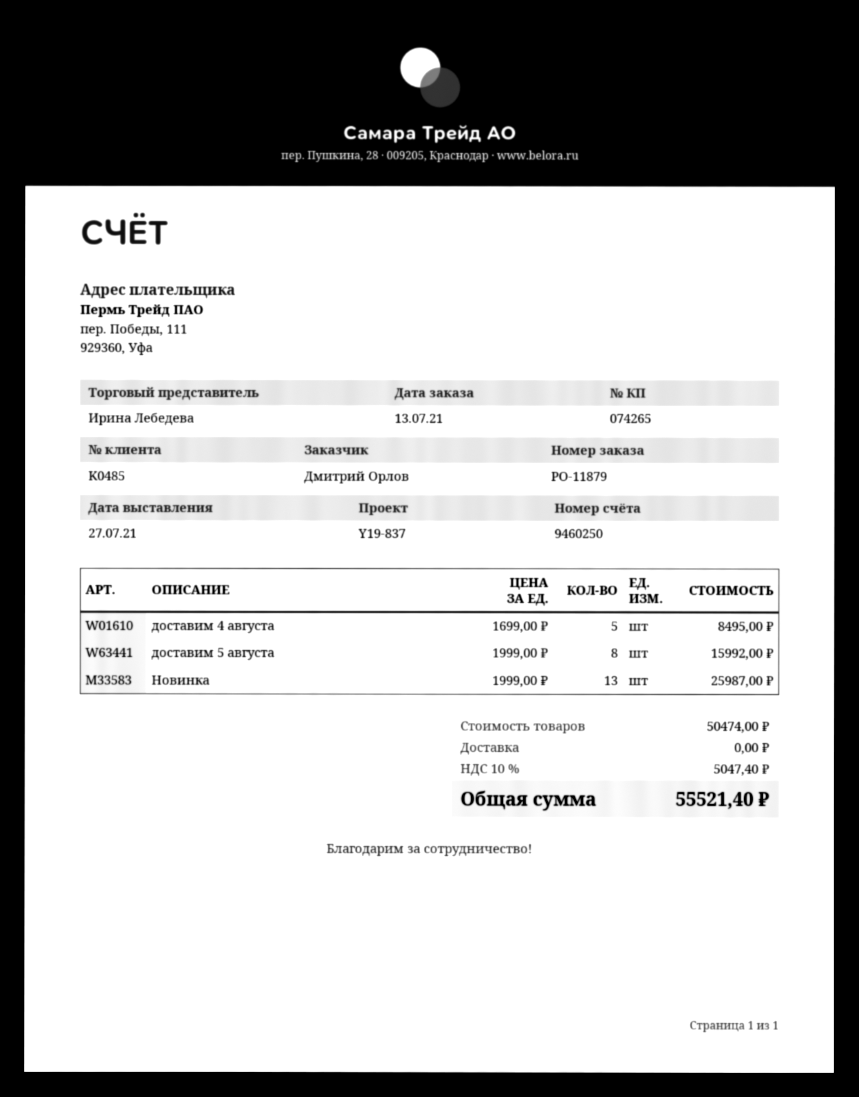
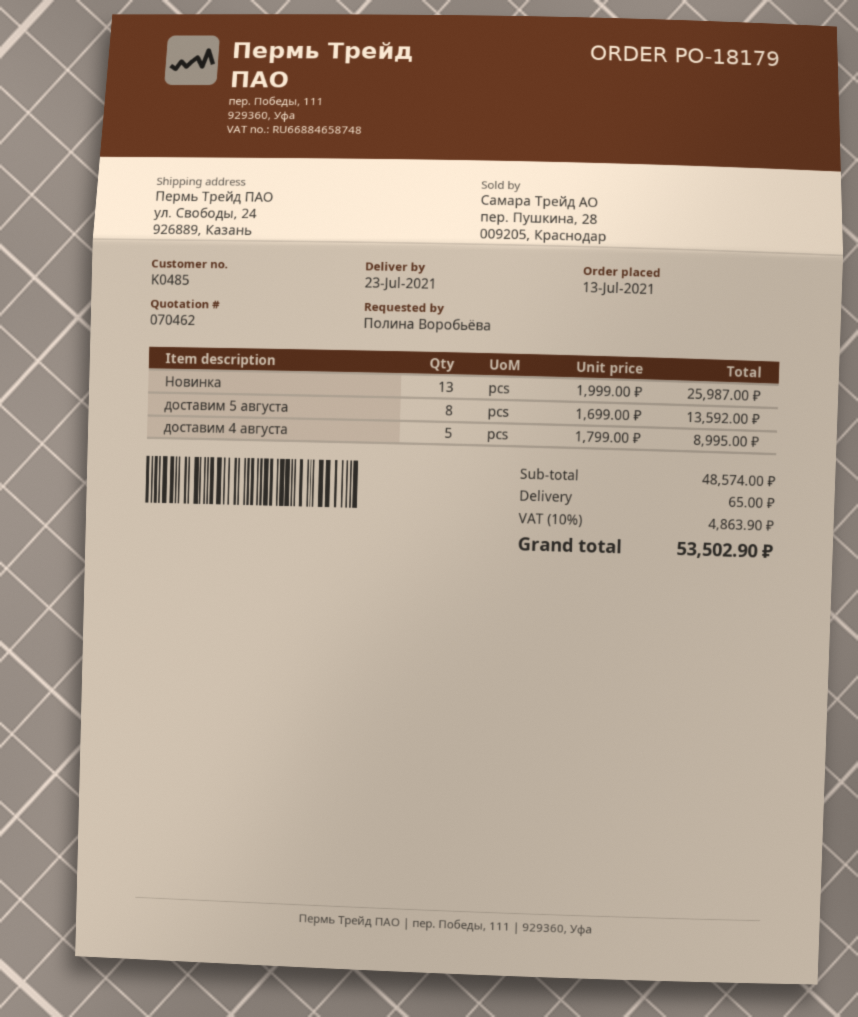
quote number: 074265 -> 070462
order number: PO-11879 -> PO-18179
ordered by: Дмитрий Орлов -> Полина Воробьёва
доставим 4 августа: 5 x 1699.00 = 8495.00 -> 5 x 1799.00 = 8995.00
доставим 5 августа: 8 x 1999.00 = 15992.00 -> 8 x 1699.00 = 13592.00
subtotal: 50474.00 -> 48574.00
shipping: 0.00 -> 65.00
tax: 10% = 5047.40 -> 10% = 4863.90
total: 55521.40 -> 53502.90

